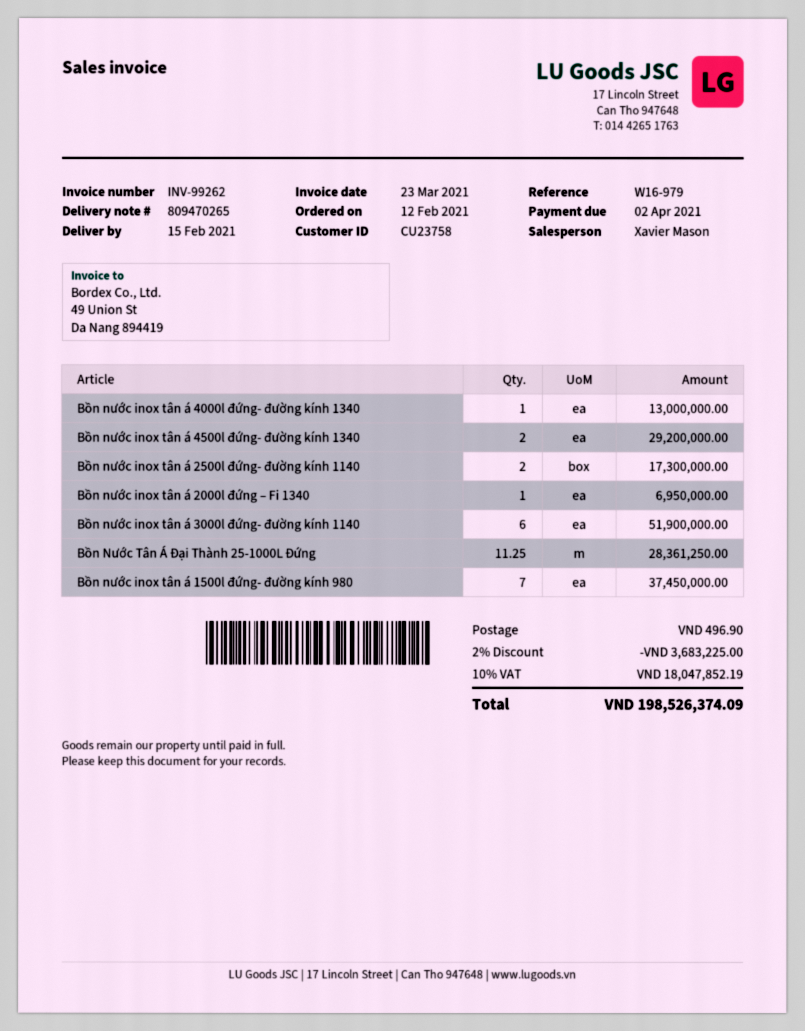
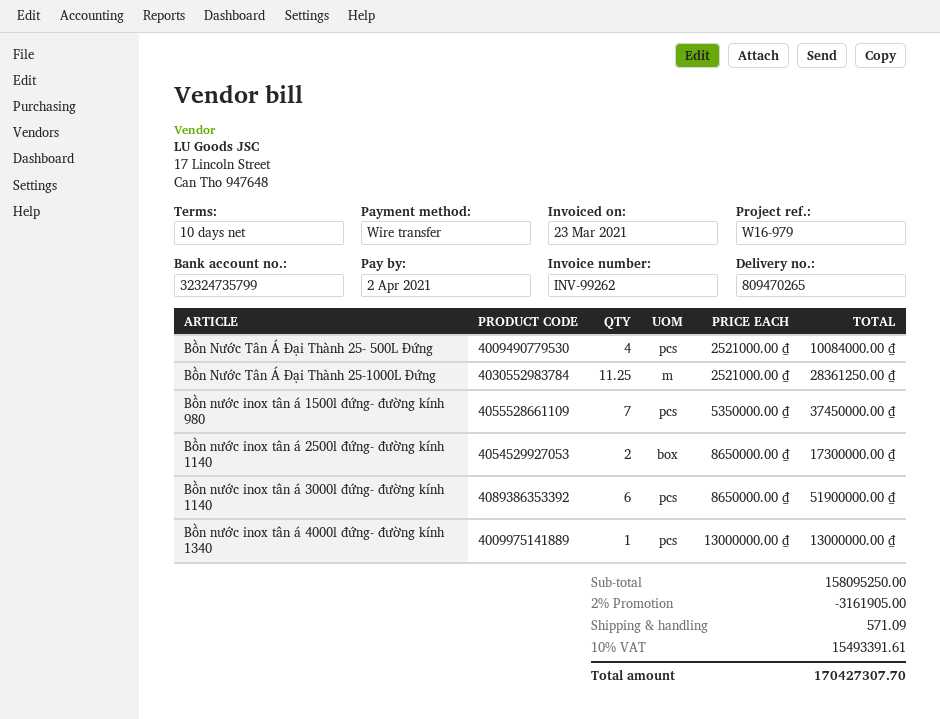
Bồn nước inox tân á 4500l đứng- đường kính 1340: 2 for 29200000.00 -> none
Bồn nước inox tân á 2000l đứng – Fi 1340: 1 for 6950000.00 -> none
Bồn Nước Tân Á Đại Thành 25- 500L Đứng: none -> 4 for 10084000.00
discount: 2% = 3683225.00 -> 2% = 3161905.00
shipping: 496.90 -> 571.09
tax: 10% = 18047852.19 -> 10% = 15493391.61
total: 198526374.09 -> 170427307.70

